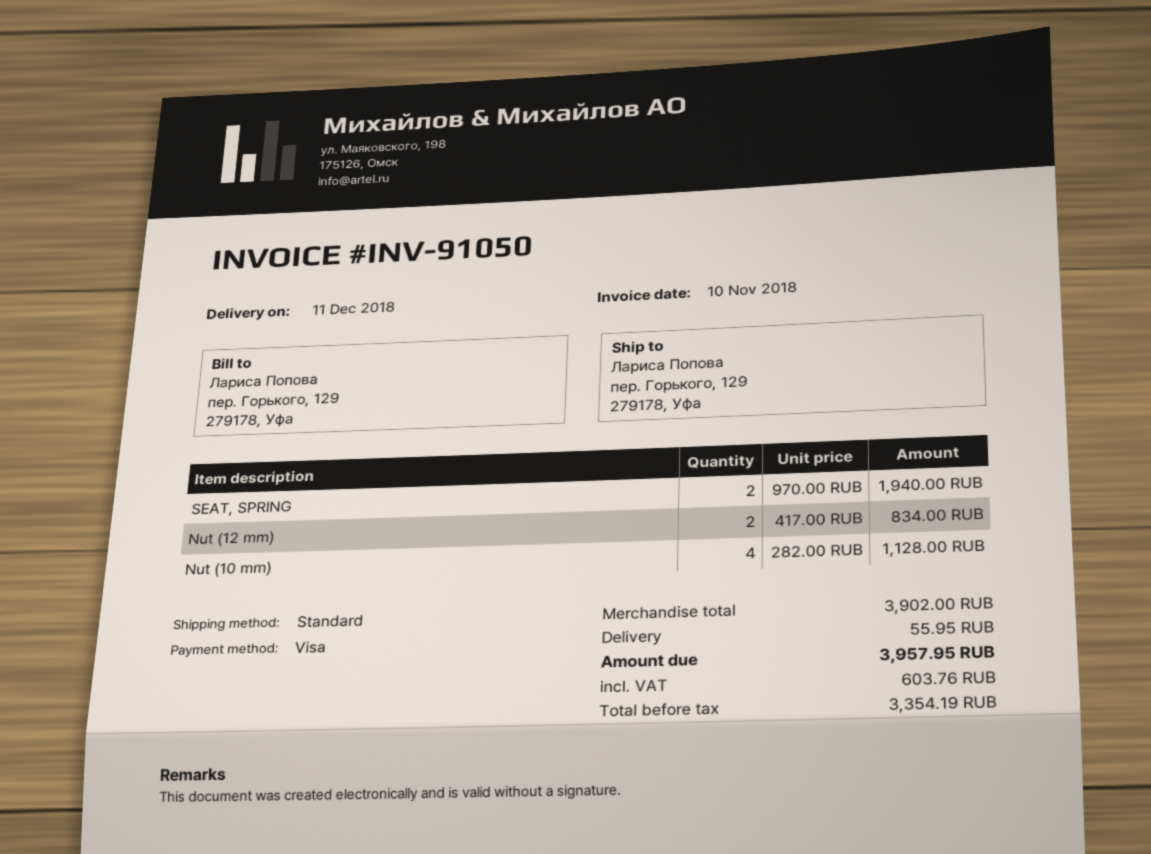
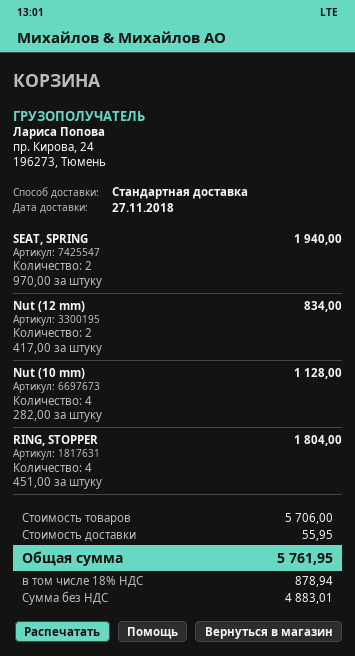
delivery date: 2018-12-11 -> 2018-11-27
ship to: пер. Горького, 129, 279178, Уфа -> пр. Кирова, 24, 196273, Тюмень
RING, STOPPER: none -> 4 x 451.00 = 1804.00
subtotal: 3902.00 -> 5706.00
net: 3354.19 -> 4883.01
tax: 603.76 -> 878.94
total: 3957.95 -> 5761.95

